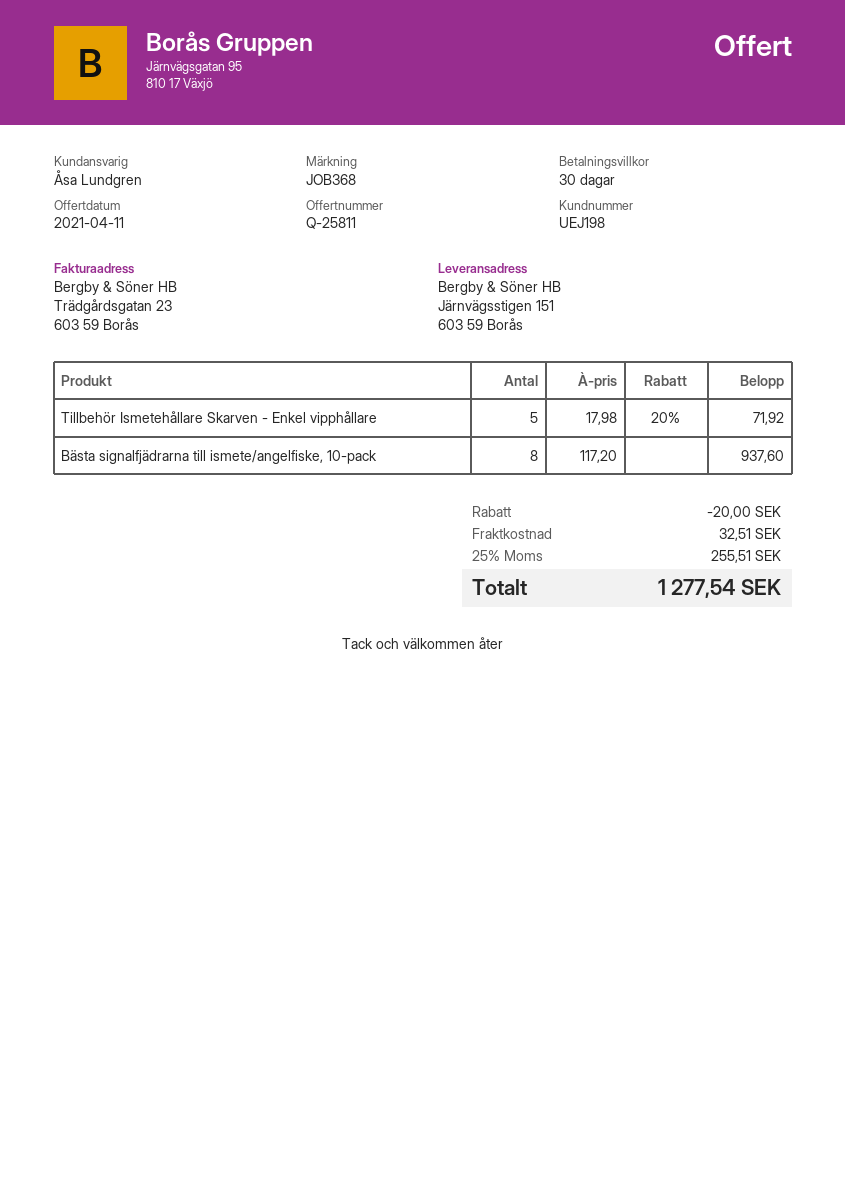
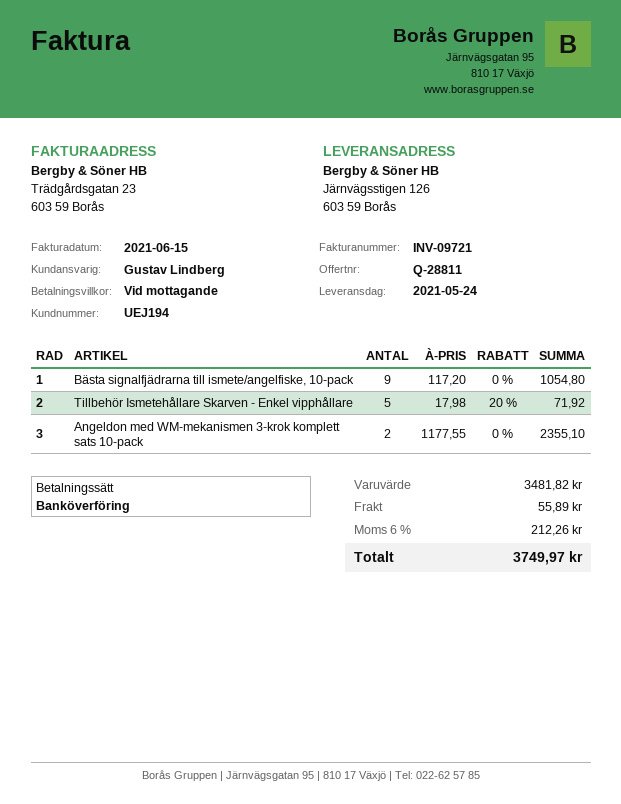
quote number: Q-25811 -> Q-28811
payment terms: 30 days -> on receipt
customer number: UEJ198 -> UEJ194
sales rep: Åsa Lundgren -> Gustav Lindberg
ship to: Järnvägsstigen 151, 603 59 Borås -> Järnvägsstigen 126, 603 59 Borås
Bästa signalfjädrarna till ismete/angelfiske, 10-pack: 8 x 117.20 = 937.60 -> 9 x 117.20 = 1054.80
Angeldon med WM-mekanismen 3-krok komplett sats 10-pack: none -> 2 x 1177.55 = 2355.10
discount: 20.00 -> none
shipping: 32.51 -> 55.89
tax: 25% = 255.51 -> 6% = 212.26
total: 1277.54 -> 3749.97

